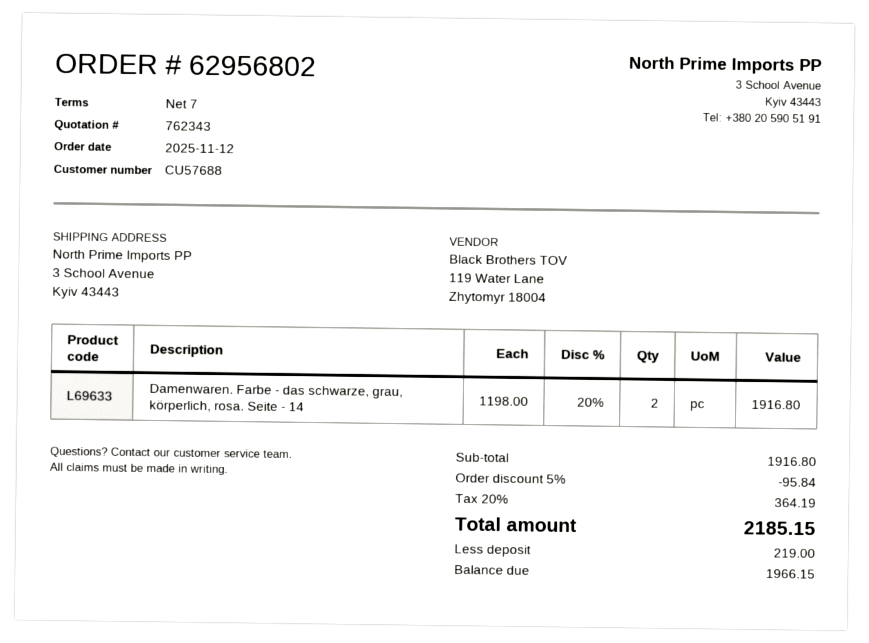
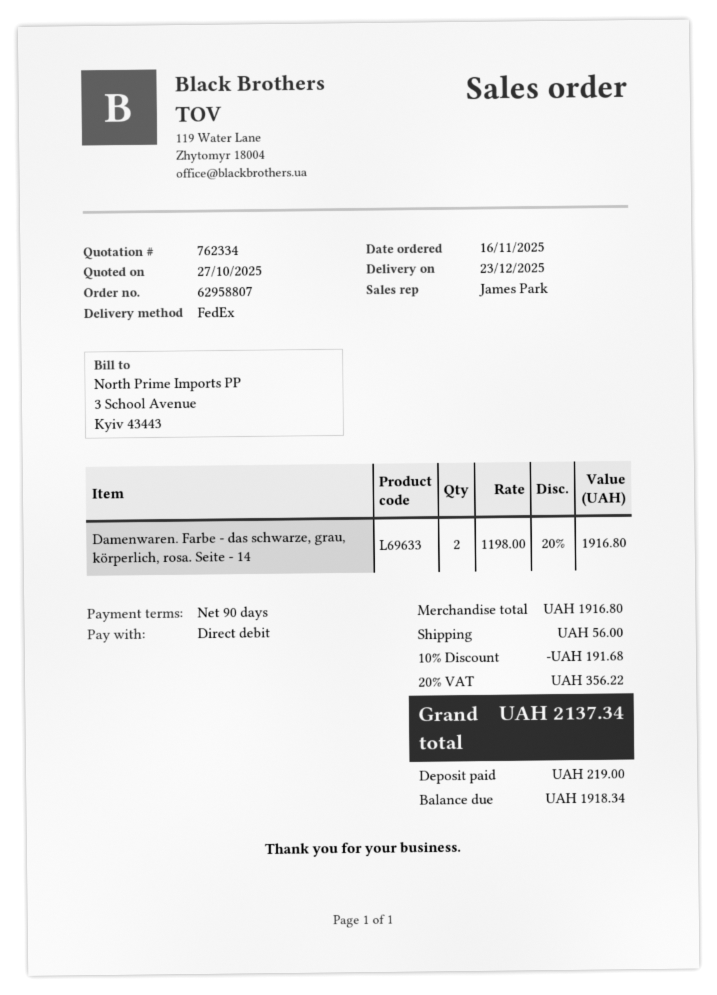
quote number: 762343 -> 762334
order number: 62956802 -> 62958807
order date: 2025-11-12 -> 2025-11-16
payment terms: 7 days -> 90 days
discount: 5% = 95.84 -> 10% = 191.68
shipping: none -> 56.00
tax: 20% = 364.19 -> 20% = 356.22
total: 2185.15 -> 2137.34
balance: 1966.15 -> 1918.34

